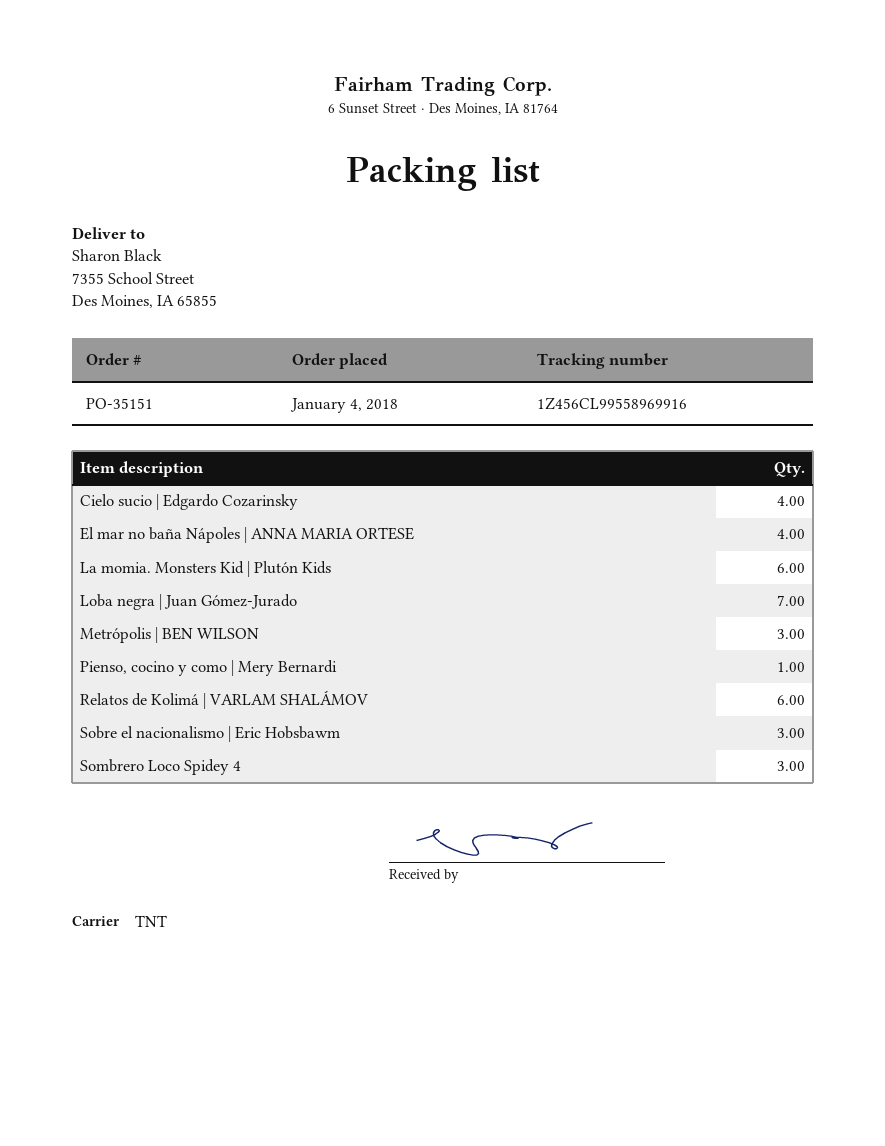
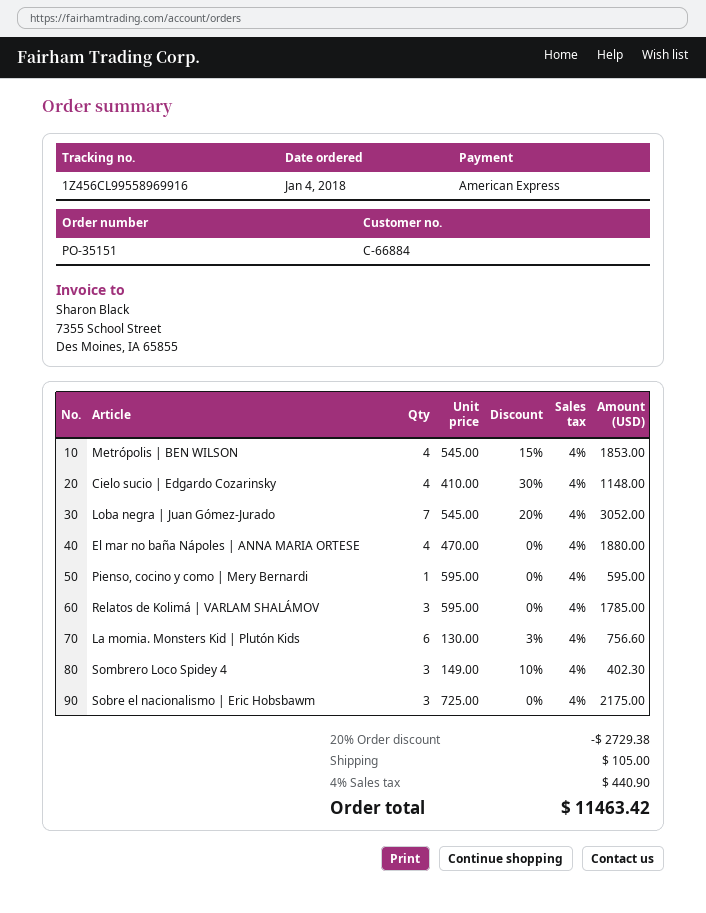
Metrópolis | BEN WILSON: 3 -> 4
Relatos de Kolimá | VARLAM SHALÁMOV: 6 -> 3

